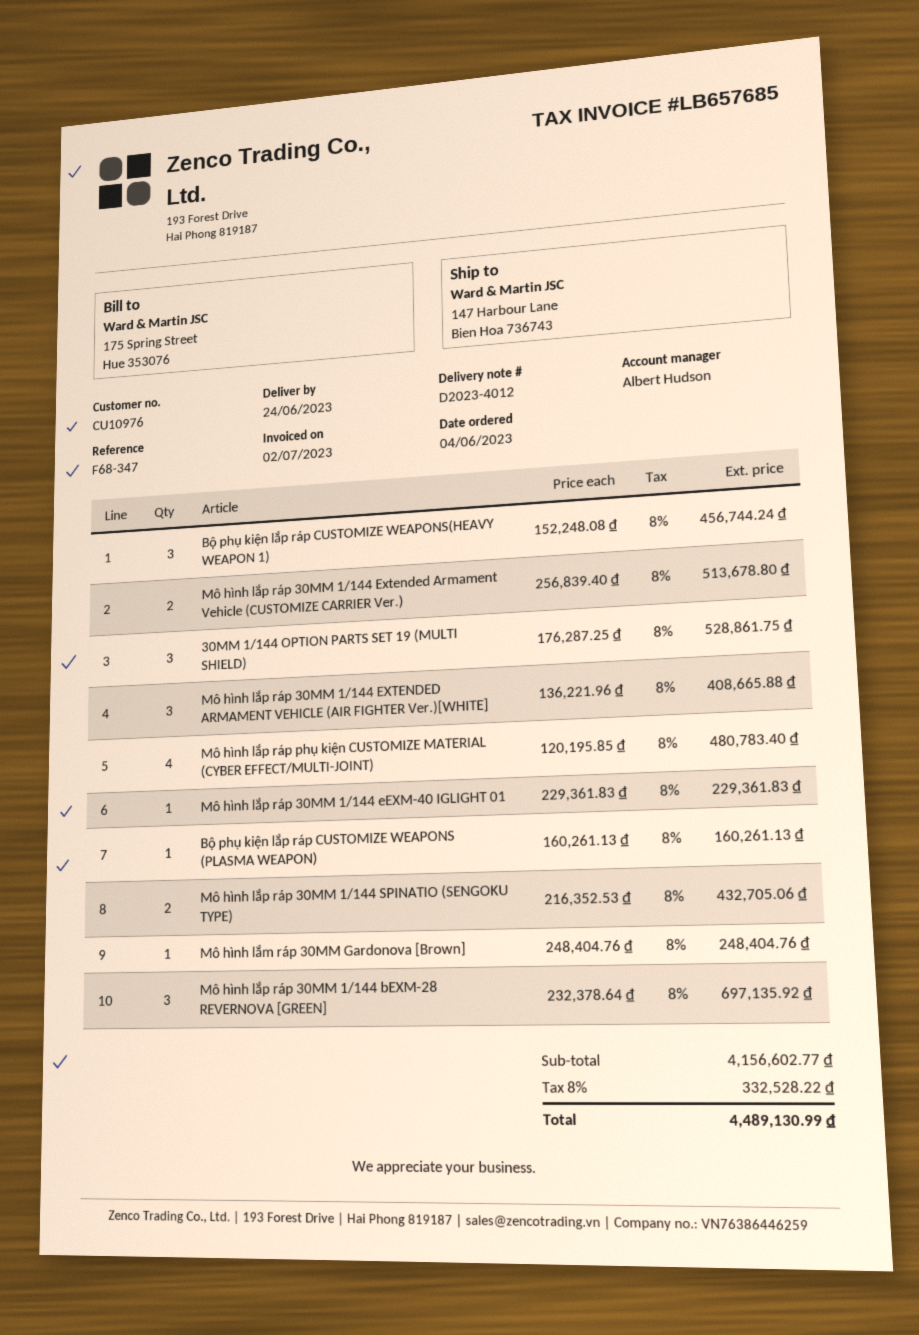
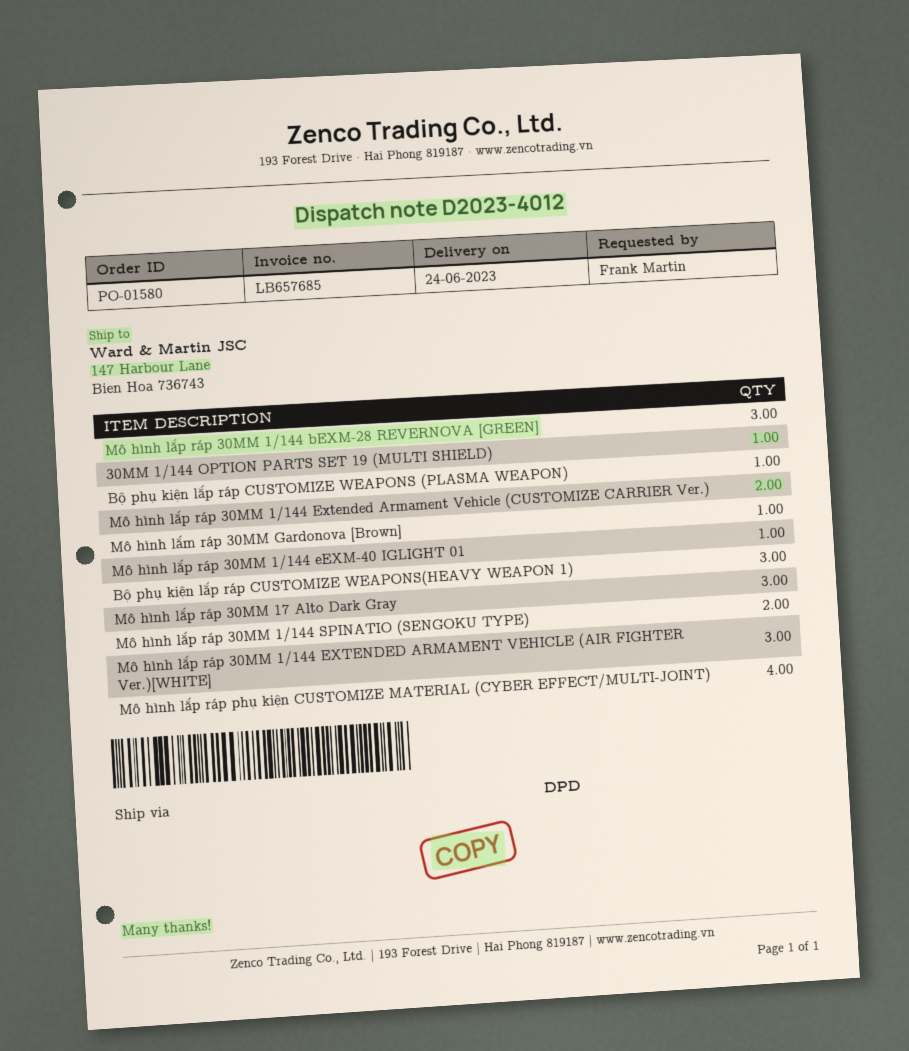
30MM 1/144 OPTION PARTS SET 19 (MULTI SHIELD): 3 -> 1
Mô hình lắp ráp 30MM 17 Alto Dark Gray: none -> 3

